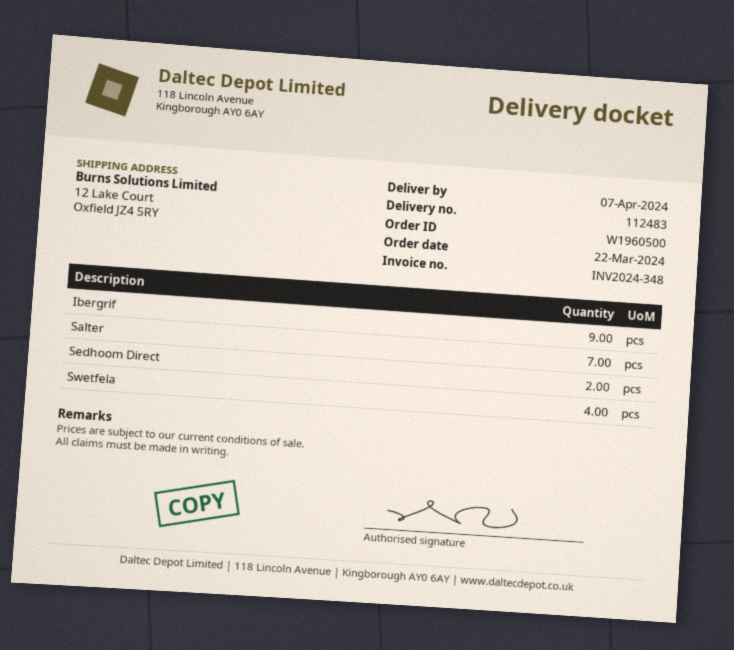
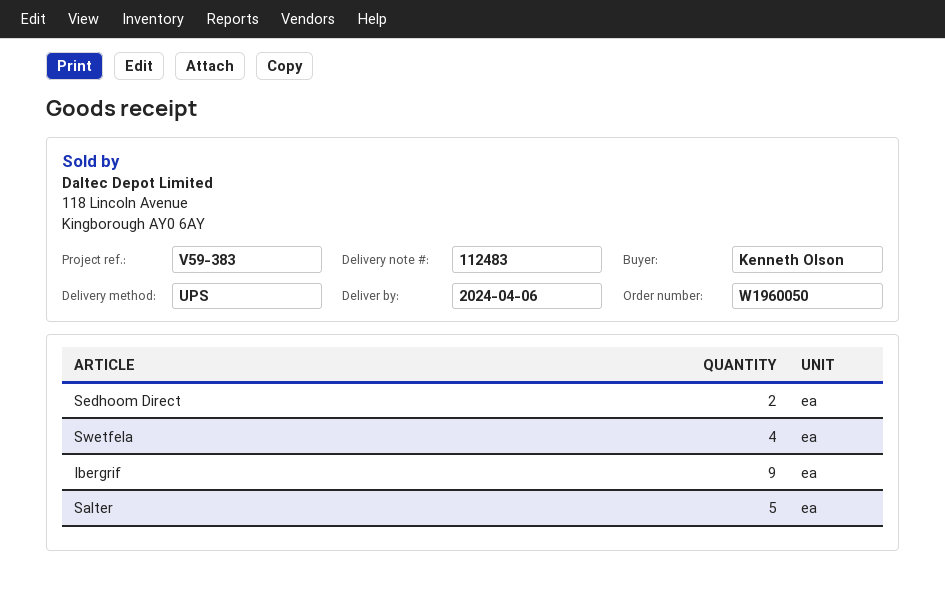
order number: W1960500 -> W1960050
delivery date: 2024-04-07 -> 2024-04-06
Salter: 7 -> 5

